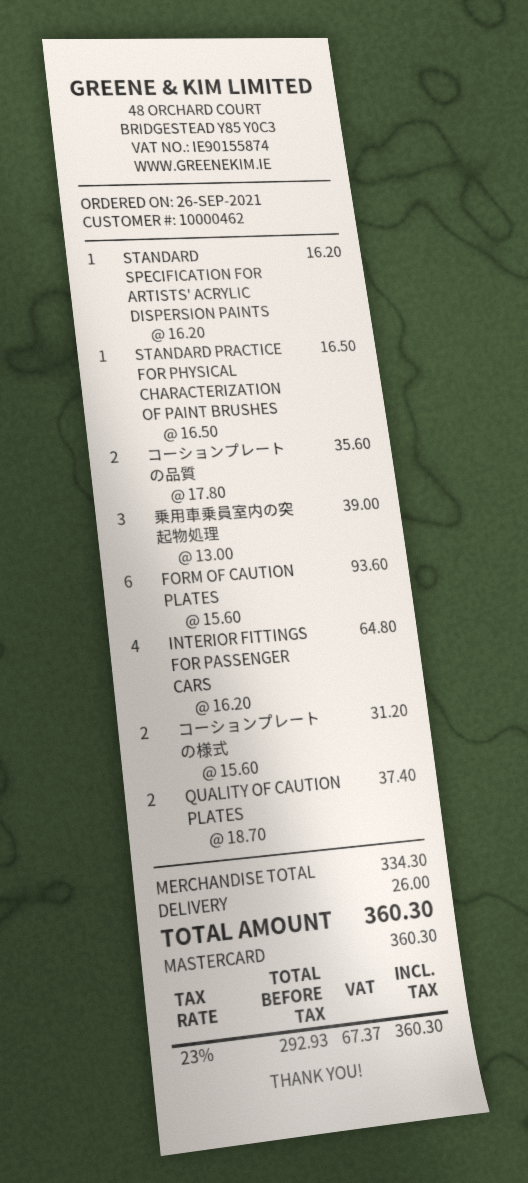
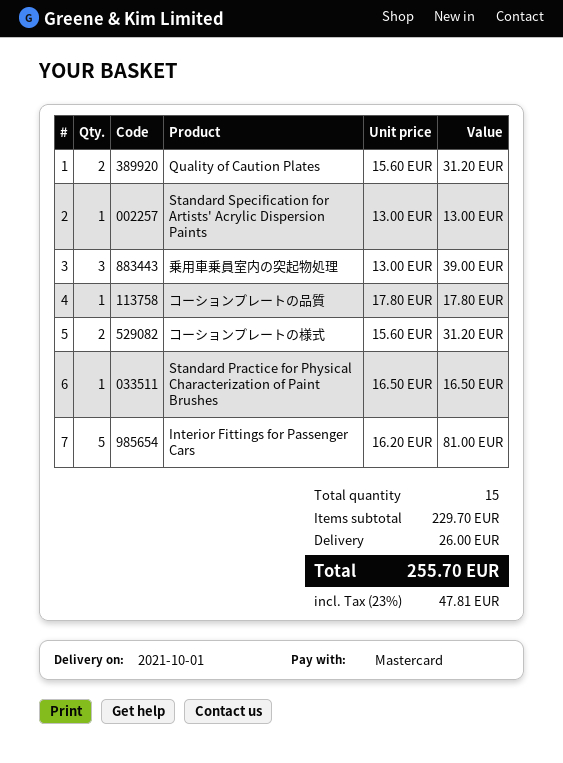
STANDARD SPECIFICATION FOR ARTISTS' ACRYLIC DISPERSION PAINTS: 1 x 16.20 = 16.20 -> 1 x 13.00 = 13.00
コーションプレートの品質: 2 x 17.80 = 35.60 -> 1 x 17.80 = 17.80
FORM OF CAUTION PLATES: 6 x 15.60 = 93.60 -> none
INTERIOR FITTINGS FOR PASSENGER CARS: 4 x 16.20 = 64.80 -> 5 x 16.20 = 81.00
QUALITY OF CAUTION PLATES: 2 x 18.70 = 37.40 -> 2 x 15.60 = 31.20
subtotal: 334.30 -> 229.70
tax: 23% = 67.37 -> 23% = 47.81
total: 360.30 -> 255.70

